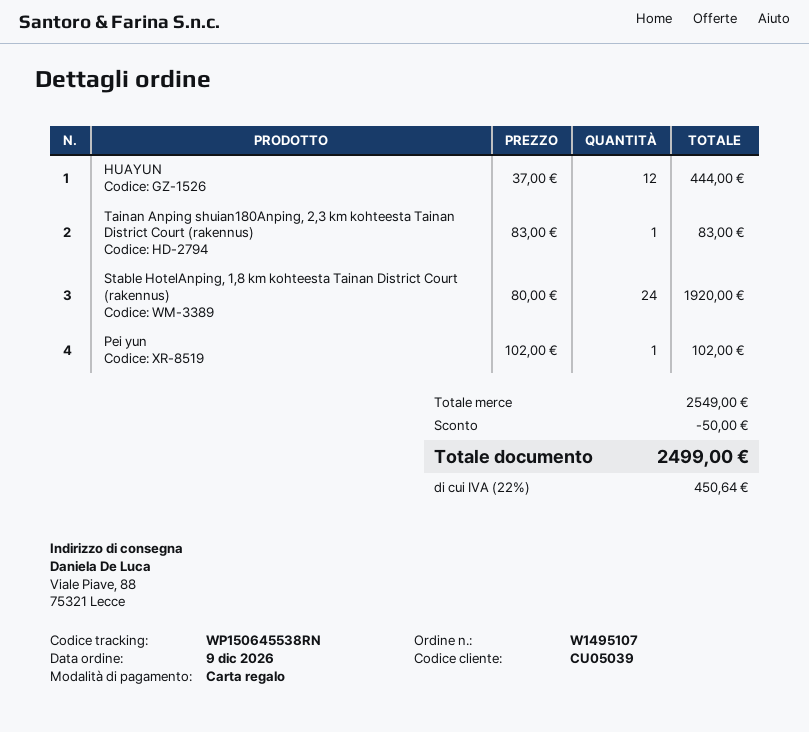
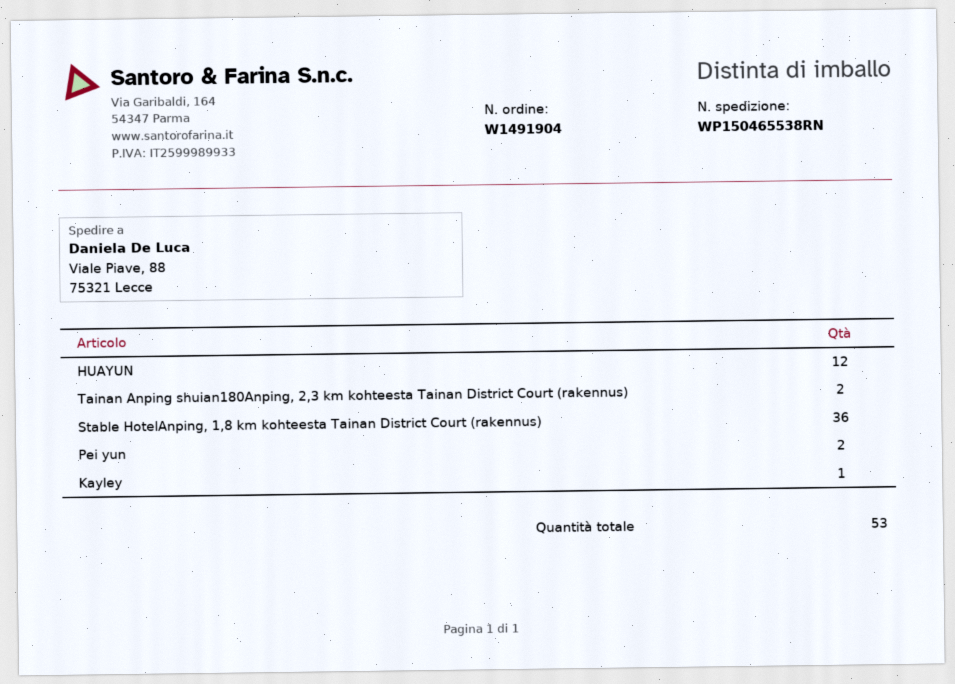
order number: W1495107 -> W1491904
tracking number: WP150645538RN -> WP150465538RN
Tainan Anping shuian180Anping, 2,3 km kohteesta Tainan District Court (rakennus): 1 -> 2
Stable HotelAnping, 1,8 km kohteesta Tainan District Court (rakennus): 24 -> 36
Pei yun: 1 -> 2
Kayley: none -> 1

